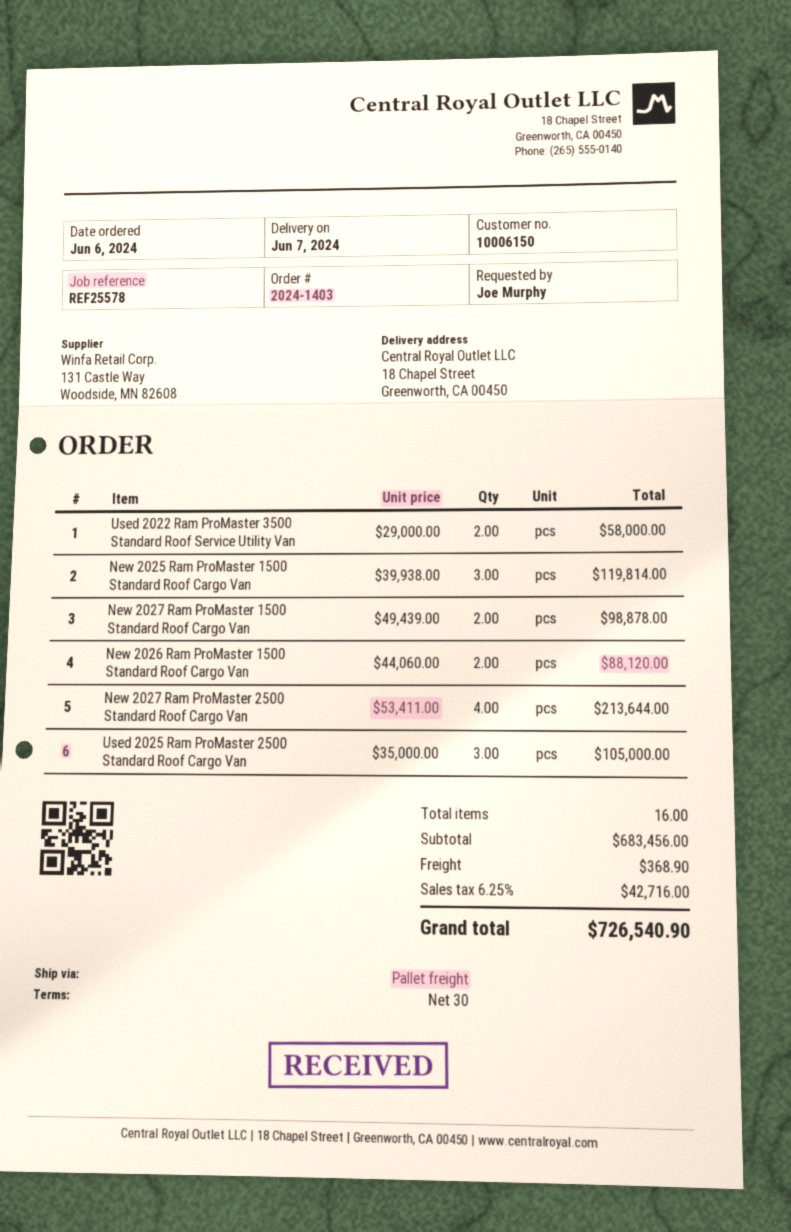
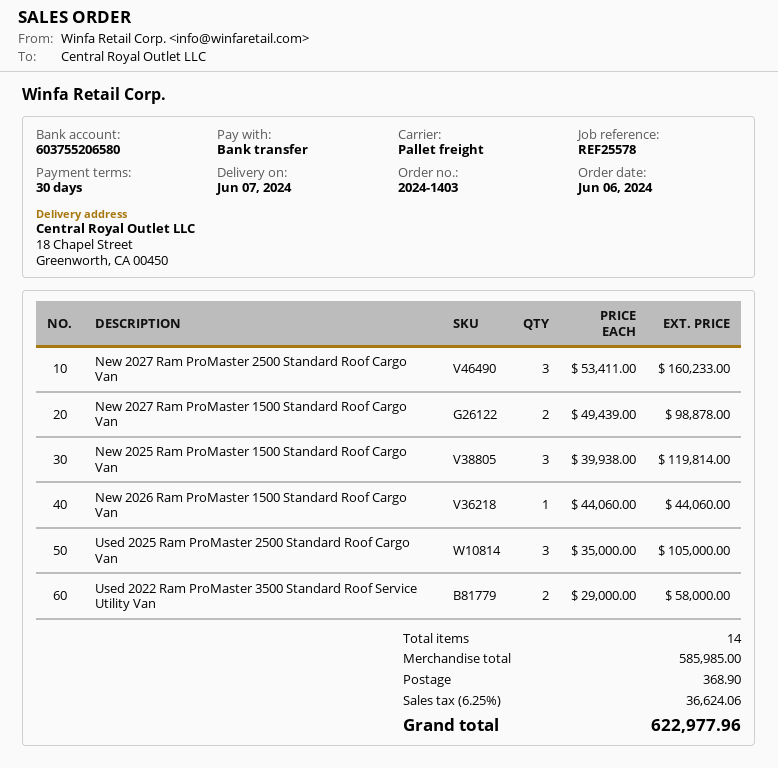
New 2026 Ram ProMaster 1500 Standard Roof Cargo Van: 2 x 44060.00 = 88120.00 -> 1 x 44060.00 = 44060.00
New 2027 Ram ProMaster 2500 Standard Roof Cargo Van: 4 x 53411.00 = 213644.00 -> 3 x 53411.00 = 160233.00
total quantity: 16 -> 14
subtotal: 683456.00 -> 585985.00
tax: 6.25% = 42716.00 -> 6.25% = 36624.06
total: 726540.90 -> 622977.96

